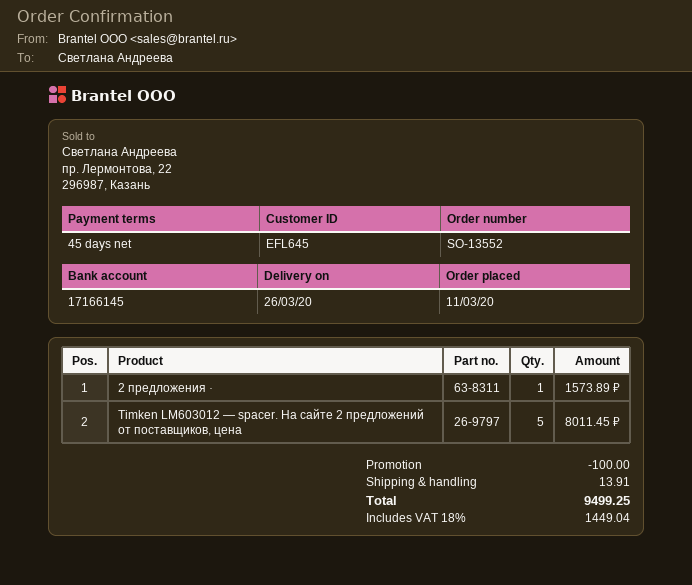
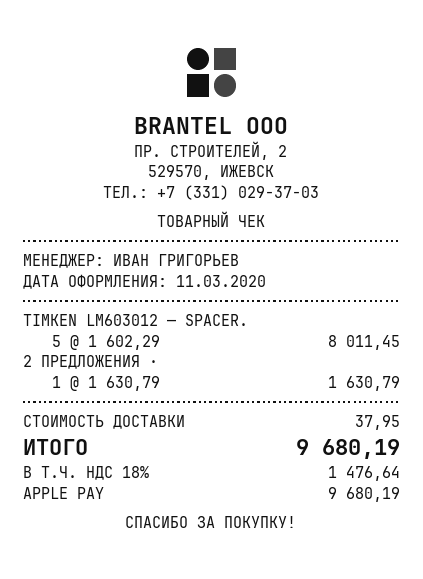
2 предложения ·: 1 for 1573.89 -> 1 for 1630.79
discount: 100.00 -> none
shipping: 13.91 -> 37.95
tax: 18% = 1449.04 -> 18% = 1476.64
total: 9499.25 -> 9680.19

